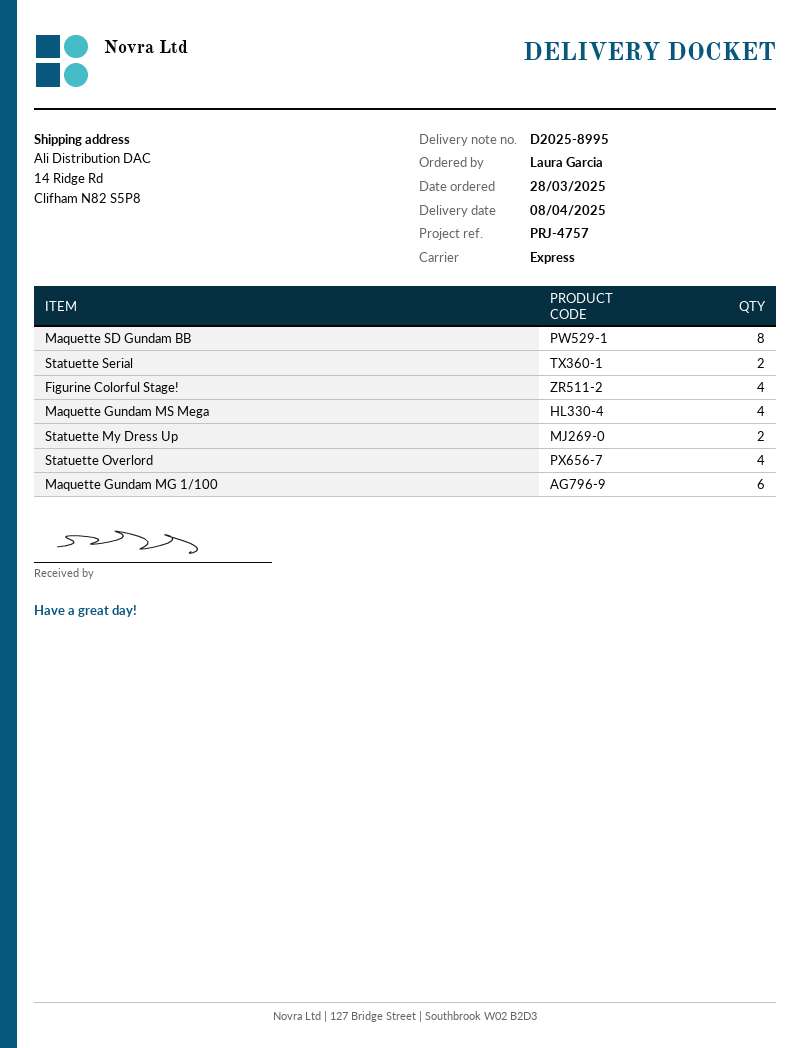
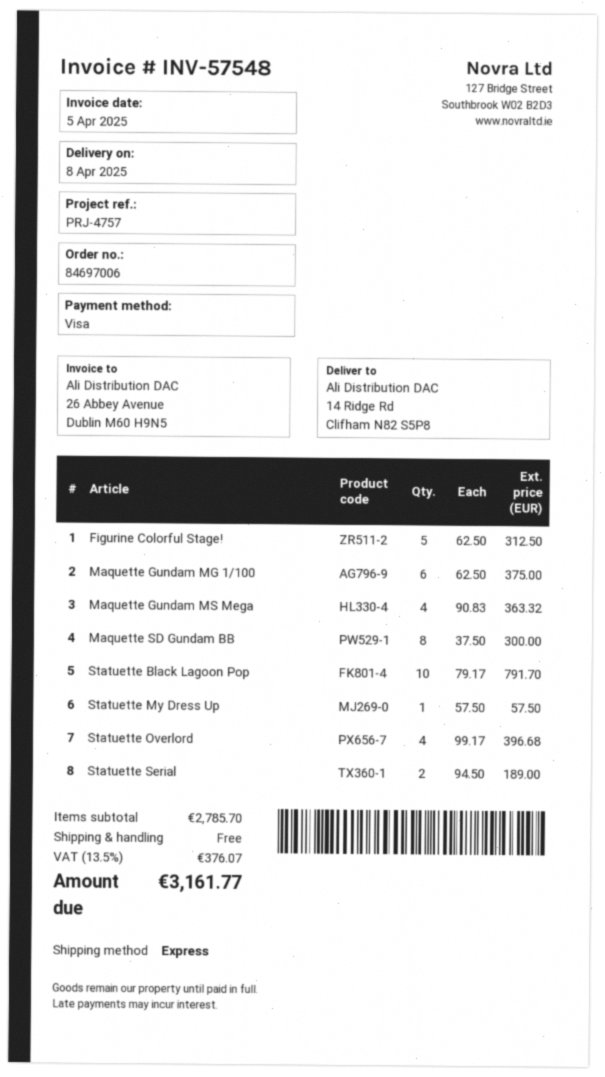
Figurine Colorful Stage!: 4 -> 5
Statuette My Dress Up: 2 -> 1
Statuette Black Lagoon Pop: none -> 10

